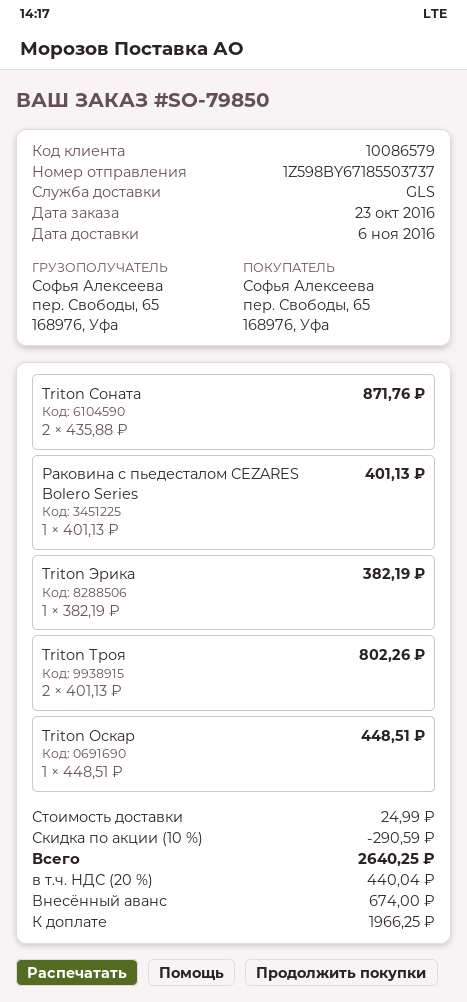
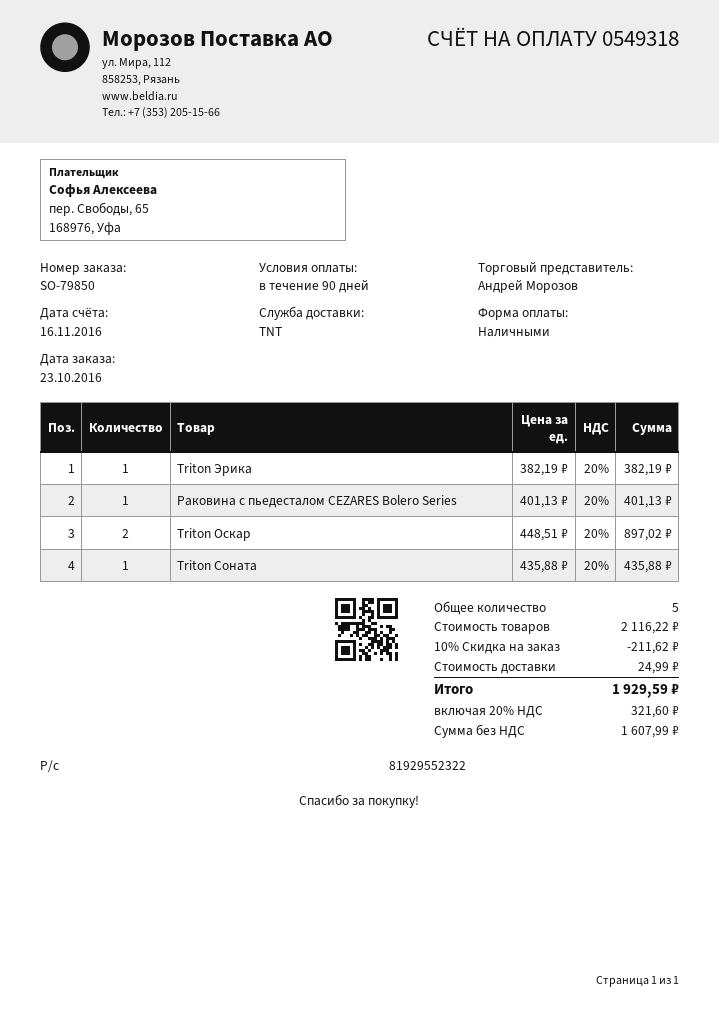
shipping method: GLS -> TNT
Triton Соната: 2 x 435.88 = 871.76 -> 1 x 435.88 = 435.88
Triton Троя: 2 x 401.13 = 802.26 -> none
Triton Оскар: 1 x 448.51 = 448.51 -> 2 x 448.51 = 897.02
discount: 10% = 290.59 -> 10% = 211.62
tax: 20% = 440.04 -> 20% = 321.60
total: 2640.25 -> 1929.59

